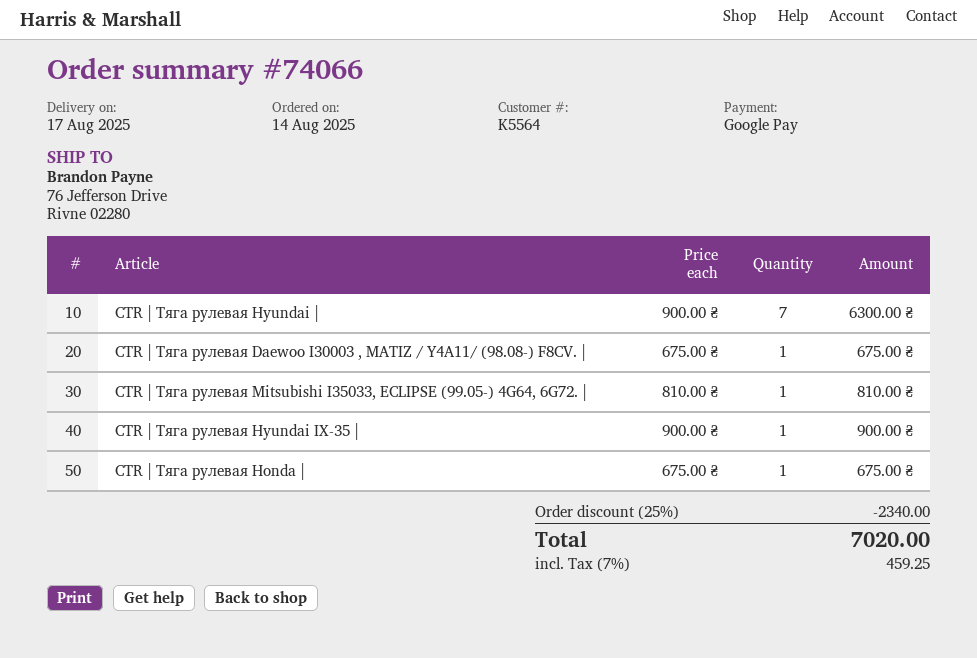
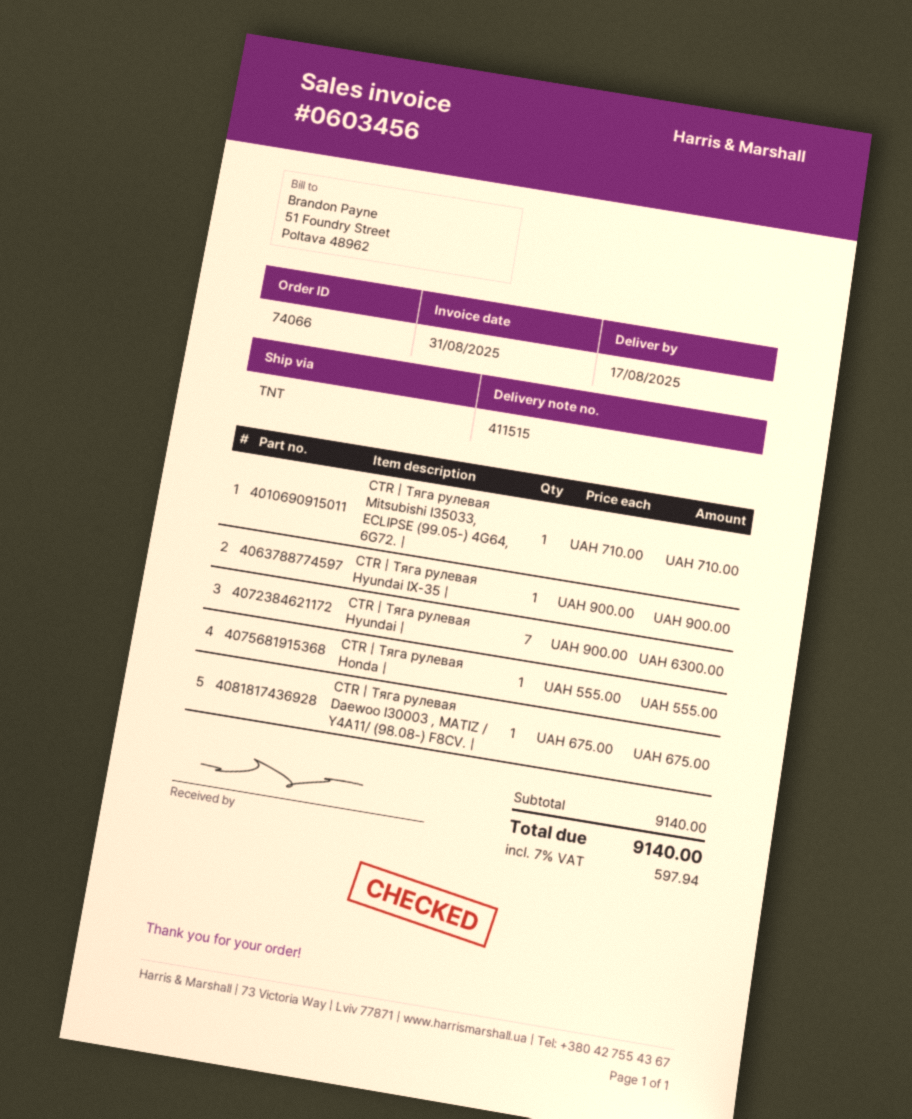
CTR | Тяга рулевая Mitsubishi I35033, ECLIPSE (99.05-) 4G64, 6G72. |: 1 x 810.00 = 810.00 -> 1 x 710.00 = 710.00
CTR | Тяга рулевая Honda |: 1 x 675.00 = 675.00 -> 1 x 555.00 = 555.00
discount: 25% = 2340.00 -> none
tax: 7% = 459.25 -> 7% = 597.94
total: 7020.00 -> 9140.00

